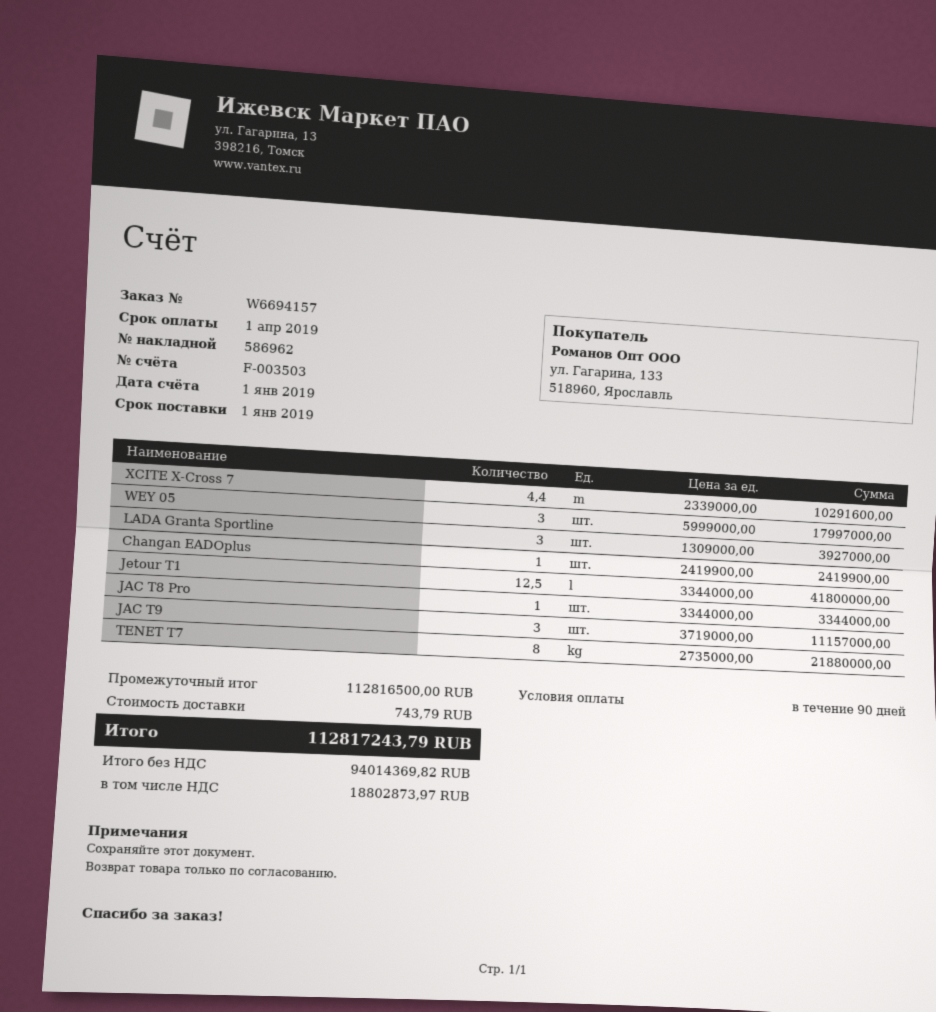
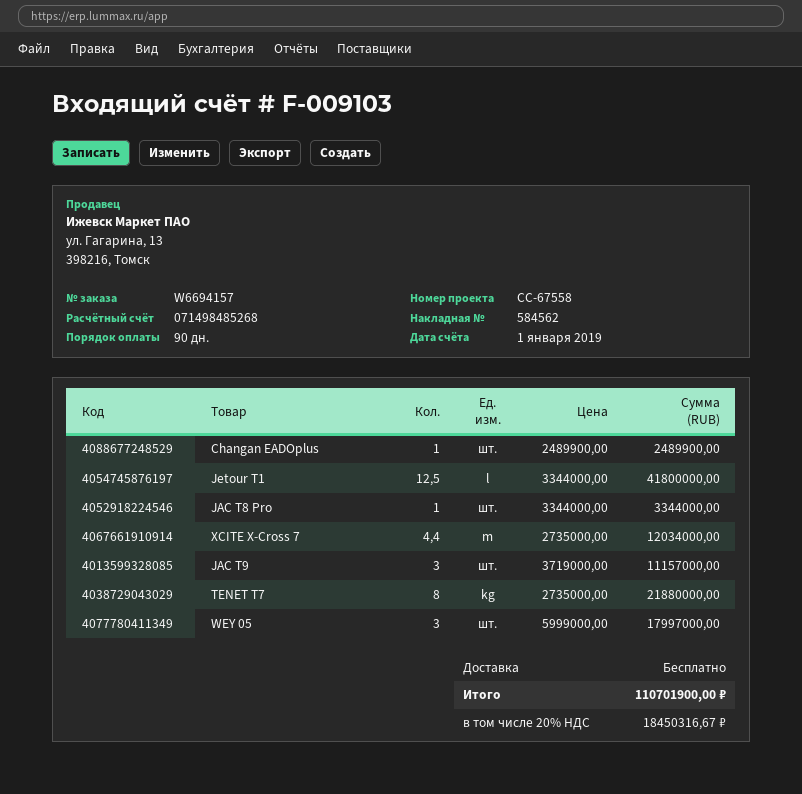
delivery note number: 586962 -> 584562
invoice number: F-003503 -> F-009103
XCITE X-Cross 7: 4.4 x 2339000.00 = 10291600.00 -> 4.4 x 2735000.00 = 12034000.00
LADA Granta Sportline: 3 x 1309000.00 = 3927000.00 -> none
Changan EADOplus: 1 x 2419900.00 = 2419900.00 -> 1 x 2489900.00 = 2489900.00
shipping: 743.79 -> 0.00
tax: 18802873.97 -> 18450316.67
total: 112817243.79 -> 110701900.00

